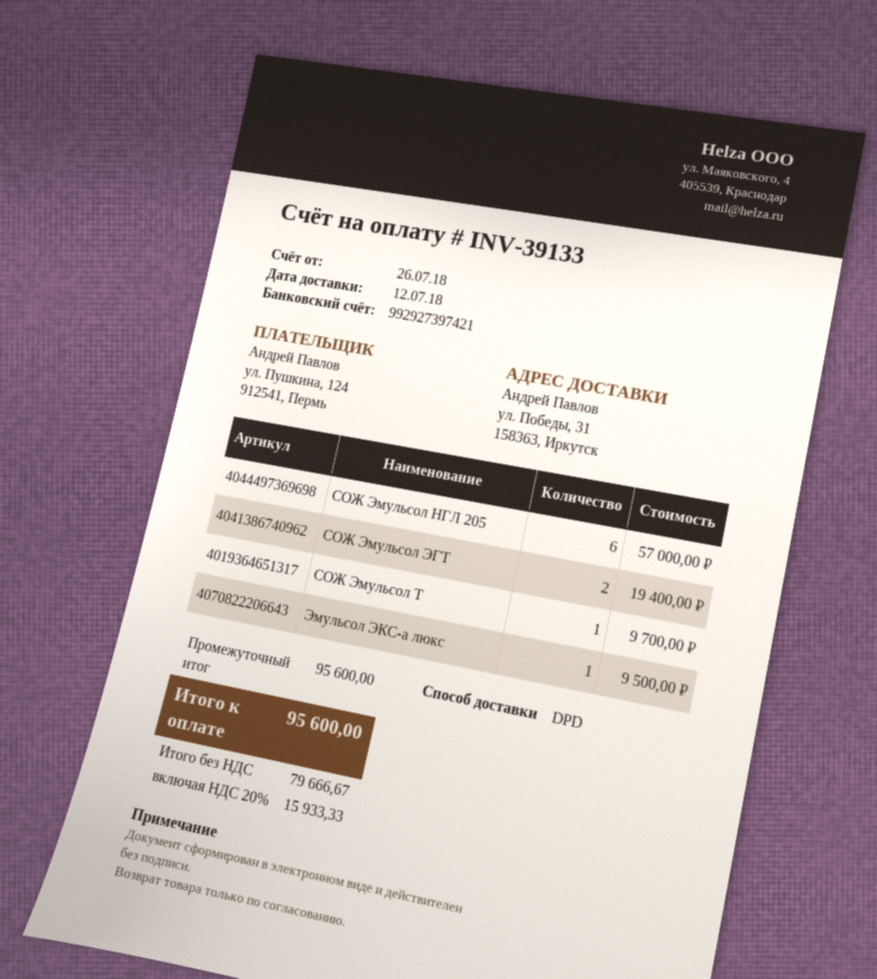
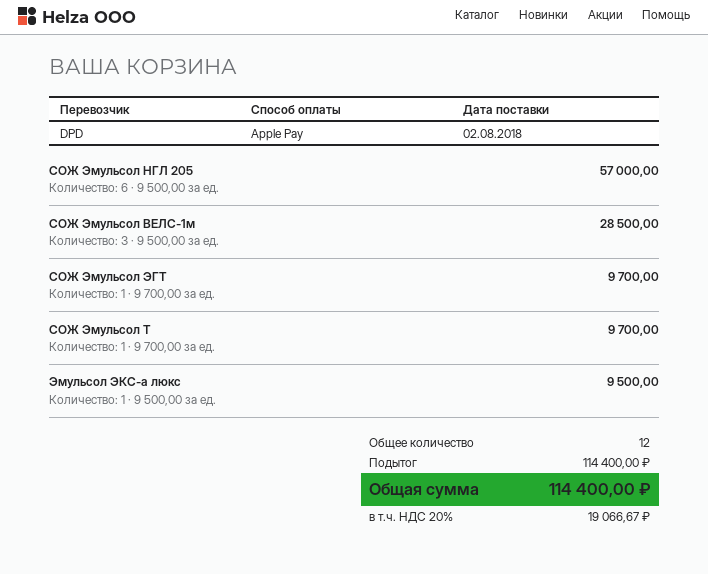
delivery date: 2018-07-12 -> 2018-08-02
СОЖ Эмульсол ЭГТ: 2 for 19400.00 -> 1 for 9700.00
СОЖ Эмульсол ВЕЛС-1м: none -> 3 for 28500.00
subtotal: 95600.00 -> 114400.00
tax: 20% = 15933.33 -> 20% = 19066.67
total: 95600.00 -> 114400.00

